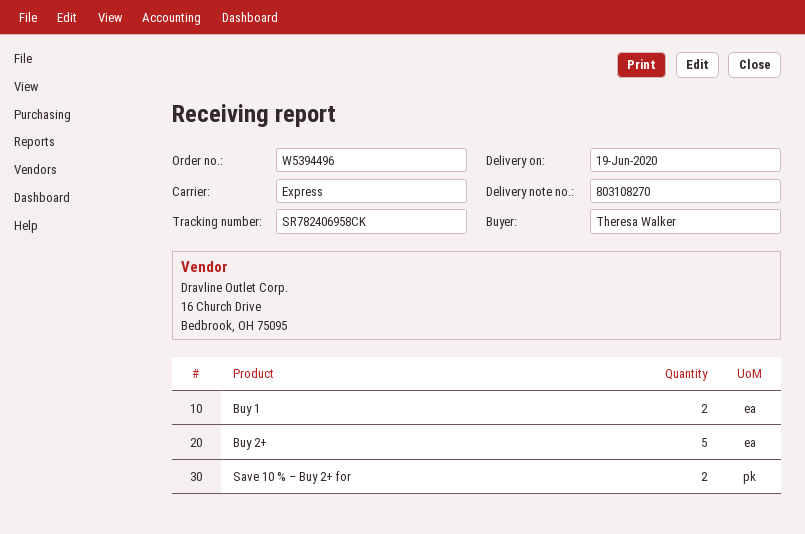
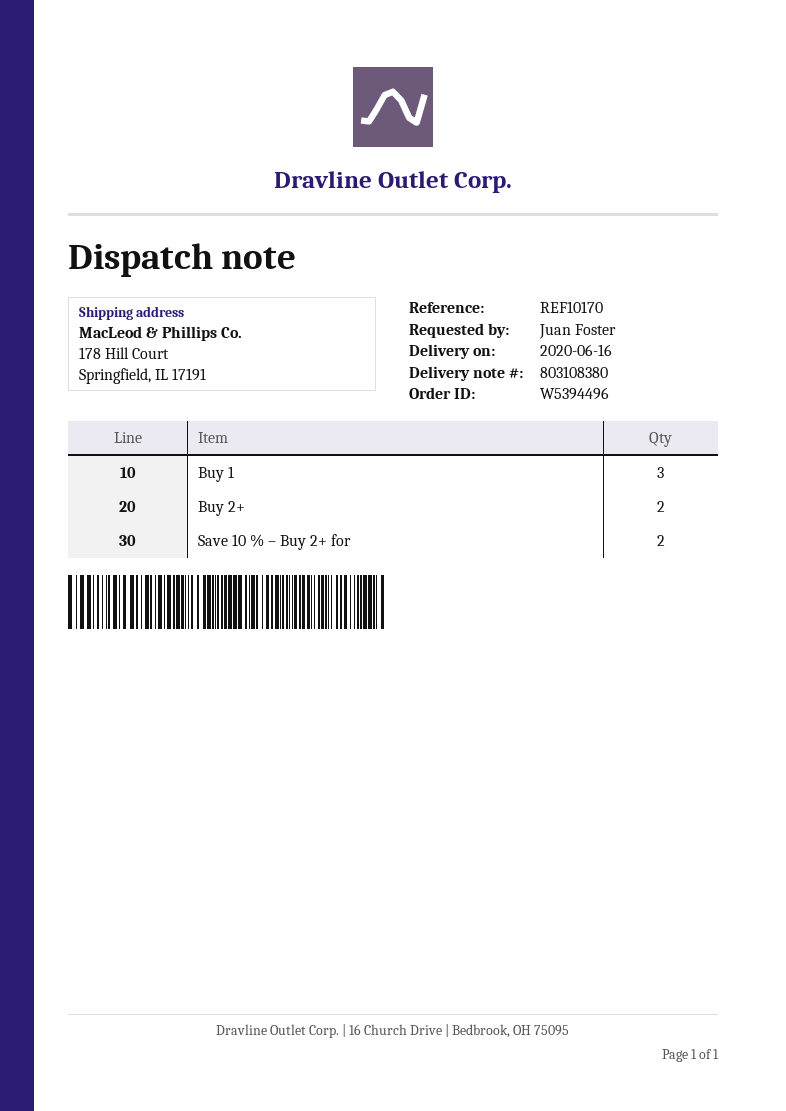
delivery note number: 803108270 -> 803108380
delivery date: 2020-06-19 -> 2020-06-16
ordered by: Theresa Walker -> Juan Foster
Buy 1: 2 -> 3
Buy 2+: 5 -> 2

